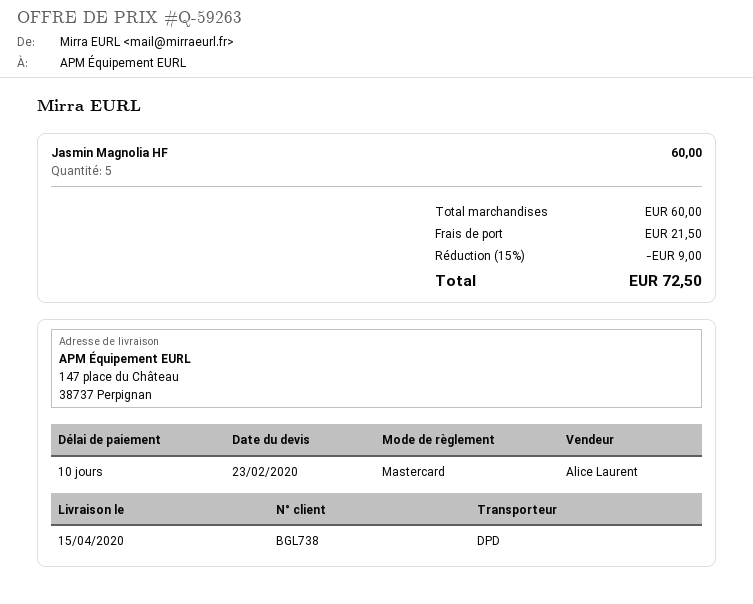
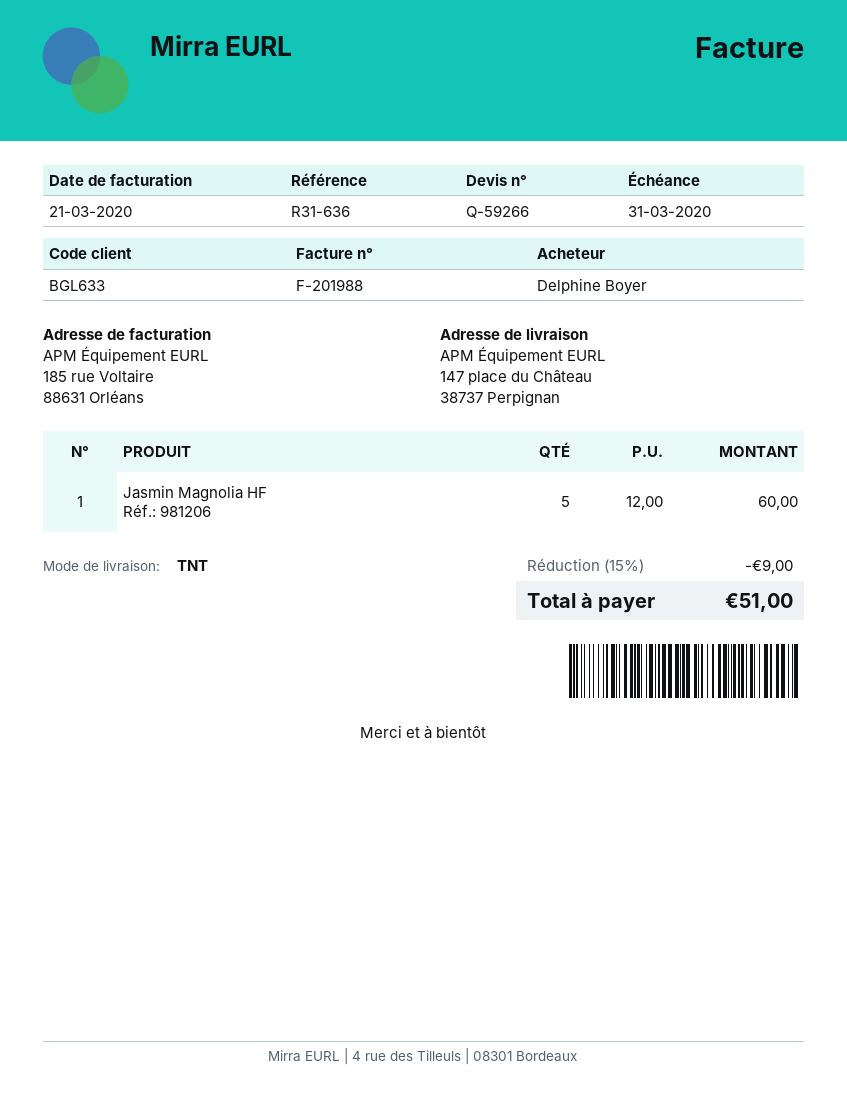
quote number: Q-59263 -> Q-59266
customer number: BGL738 -> BGL633
shipping method: DPD -> TNT
shipping: 21.50 -> none
total: 72.50 -> 51.00

